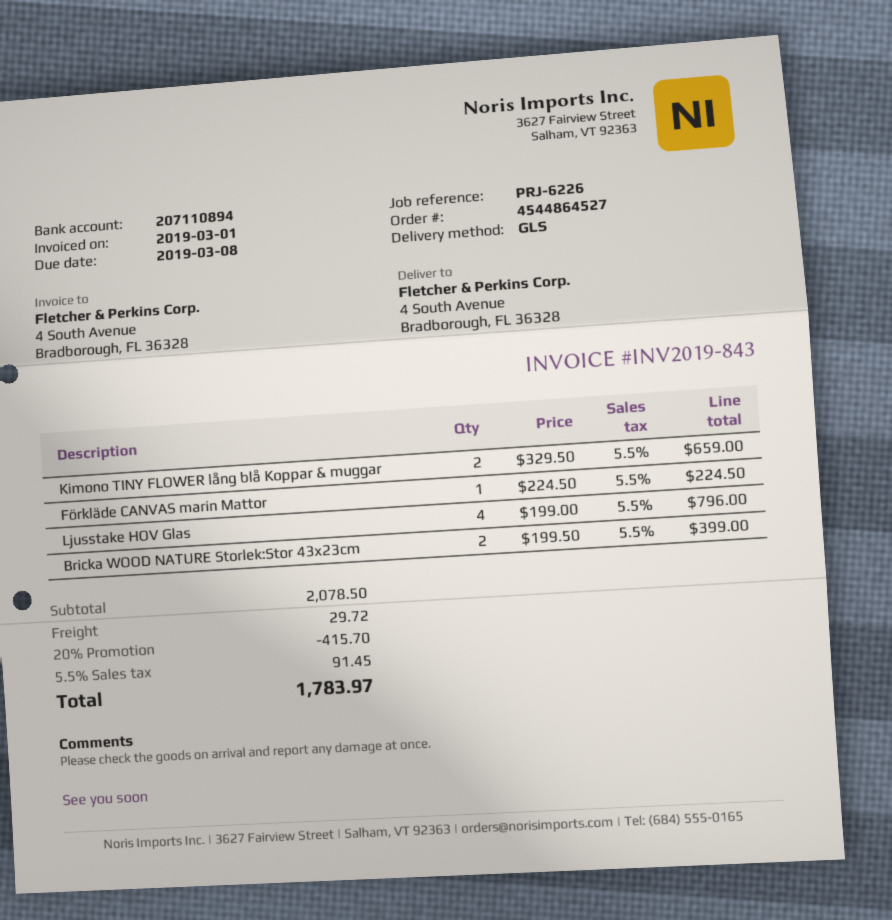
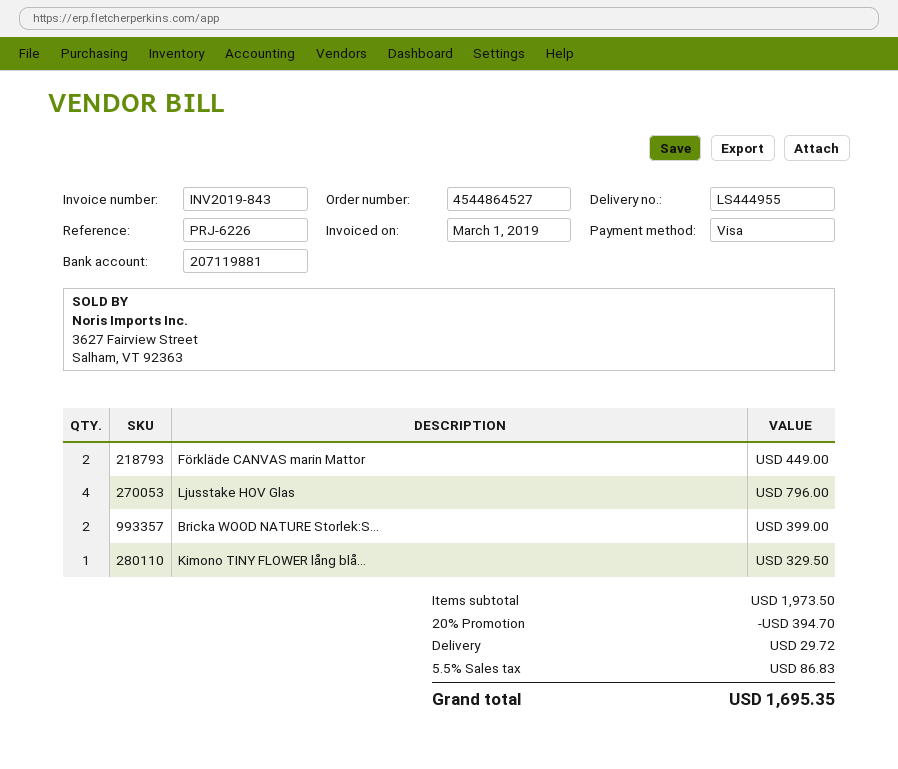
bank account: 207110894 -> 207119881
Kimono TINY FLOWER lång blå Koppar & muggar: 2 for 659.00 -> 1 for 329.50
Förkläde CANVAS marin Mattor: 1 for 224.50 -> 2 for 449.00
subtotal: 2078.50 -> 1973.50
discount: 20% = 415.70 -> 20% = 394.70
tax: 5.5% = 91.45 -> 5.5% = 86.83
total: 1783.97 -> 1695.35

